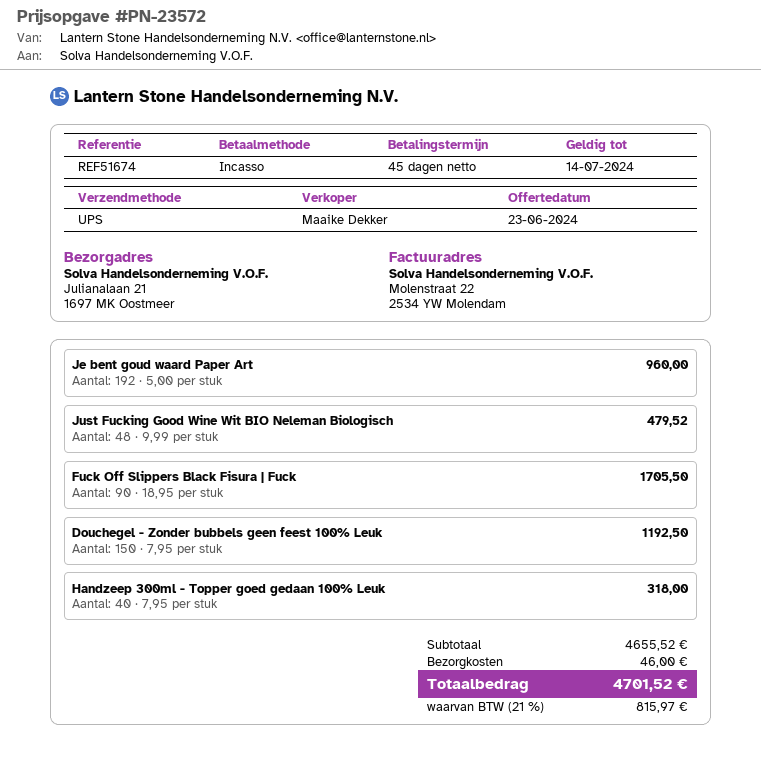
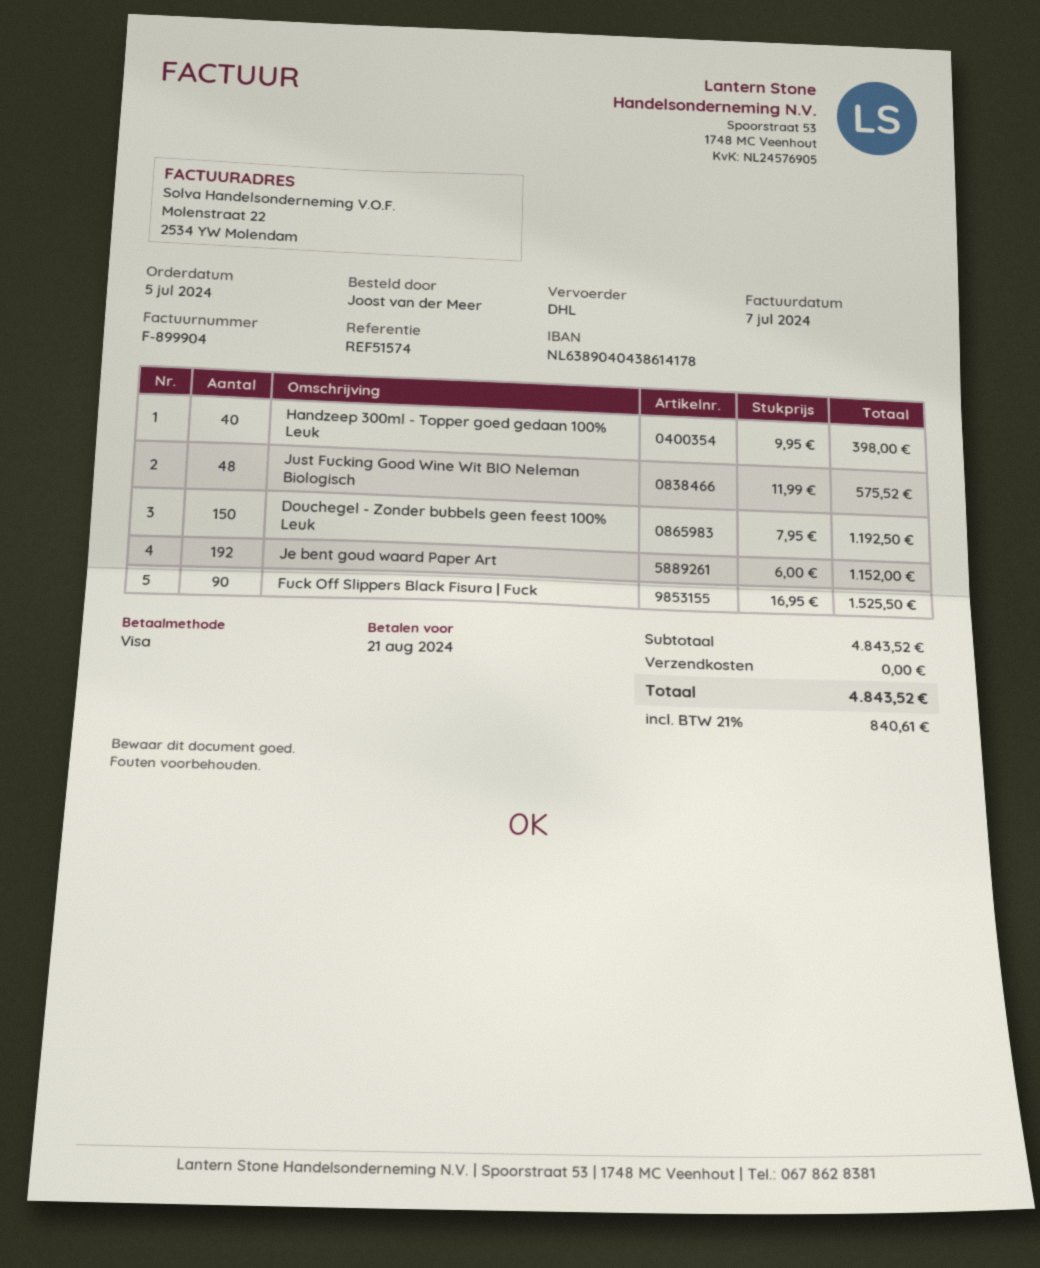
reference: REF51674 -> REF51574
payment method: direct debit -> Visa
shipping method: UPS -> DHL
Je bent goud waard Paper Art: 192 x 5.00 = 960.00 -> 192 x 6.00 = 1152.00
Just Fucking Good Wine Wit BIO Neleman Biologisch: 48 x 9.99 = 479.52 -> 48 x 11.99 = 575.52
Fuck Off Slippers Black Fisura | Fuck: 90 x 18.95 = 1705.50 -> 90 x 16.95 = 1525.50
Handzeep 300ml - Topper goed gedaan 100% Leuk: 40 x 7.95 = 318.00 -> 40 x 9.95 = 398.00
subtotal: 4655.52 -> 4843.52
shipping: 46.00 -> 0.00
tax: 21% = 815.97 -> 21% = 840.61
total: 4701.52 -> 4843.52

